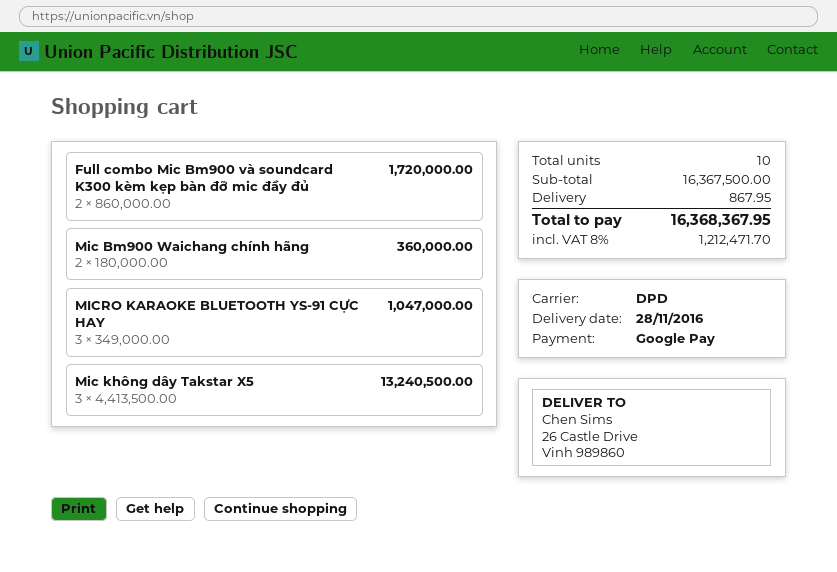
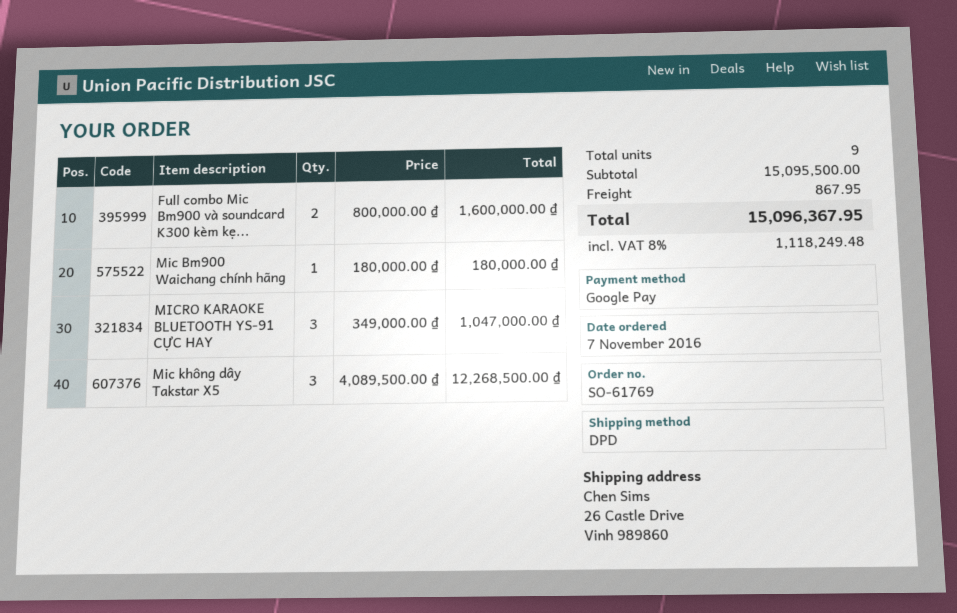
Full combo Mic Bm900 và soundcard K300 kèm kẹp bàn đỡ mic đầy đủ: 2 x 860000.00 = 1720000.00 -> 2 x 800000.00 = 1600000.00
Mic Bm900 Waichang chính hãng: 2 x 180000.00 = 360000.00 -> 1 x 180000.00 = 180000.00
Mic không dây Takstar X5: 3 x 4413500.00 = 13240500.00 -> 3 x 4089500.00 = 12268500.00
total quantity: 10 -> 9
subtotal: 16367500.00 -> 15095500.00
tax: 8% = 1212471.70 -> 8% = 1118249.48
total: 16368367.95 -> 15096367.95

